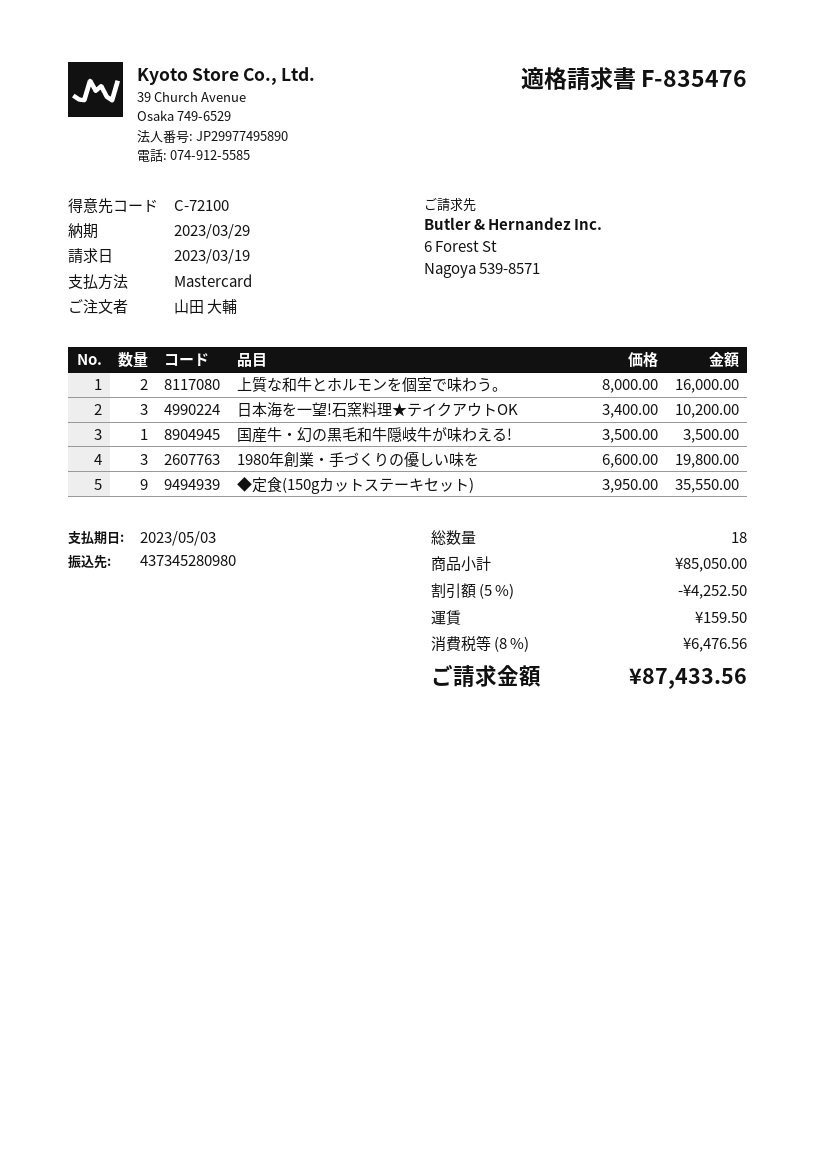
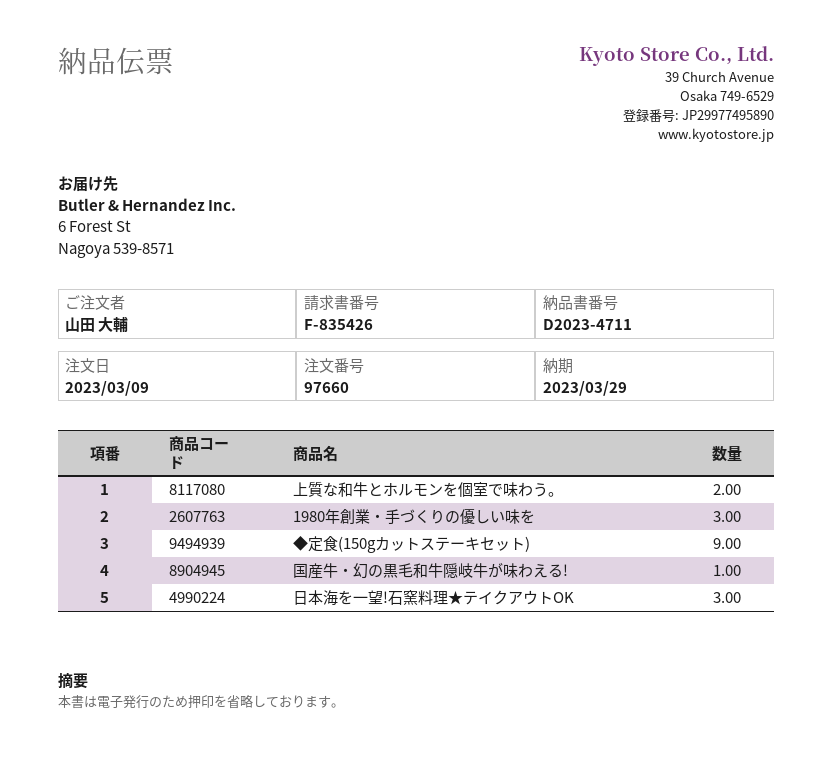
invoice number: F-835476 -> F-835426

